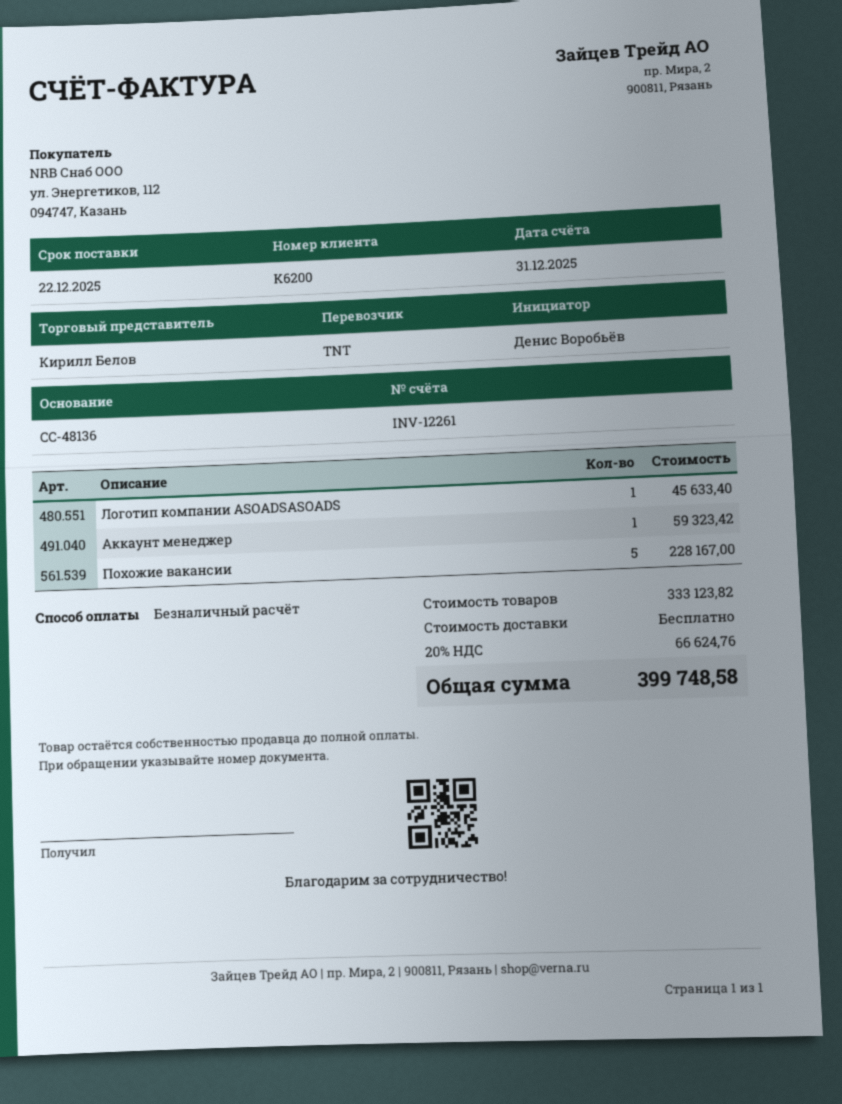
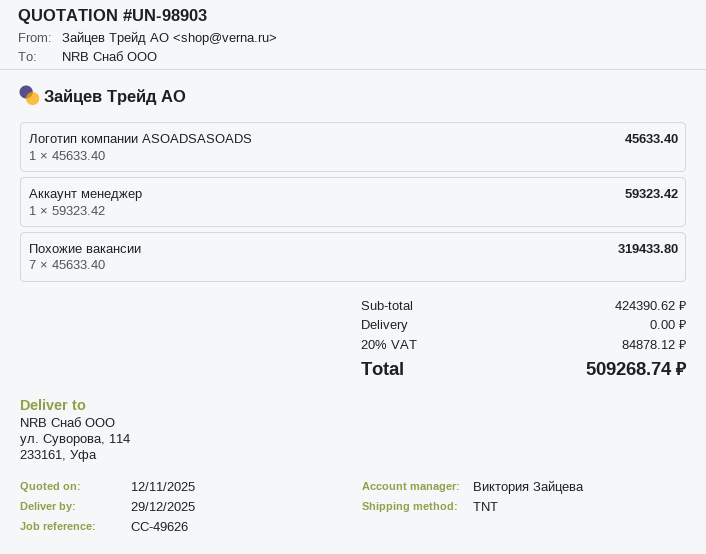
delivery date: 2025-12-22 -> 2025-12-29
reference: CC-48136 -> CC-49626
sales rep: Кирилл Белов -> Виктория Зайцева
Похожие вакансии: 5 for 228167.00 -> 7 for 319433.80
subtotal: 333123.82 -> 424390.62
tax: 20% = 66624.76 -> 20% = 84878.12
total: 399748.58 -> 509268.74

